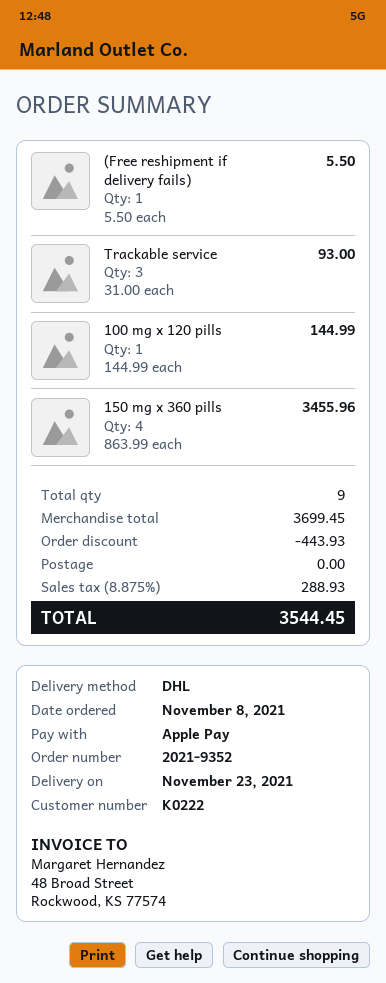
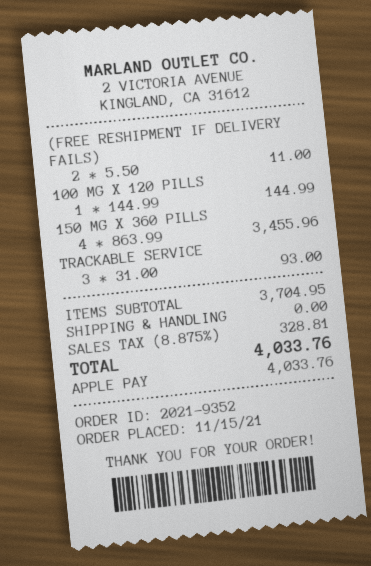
order date: 2021-11-08 -> 2021-11-15
(Free reshipment if delivery fails): 1 x 5.50 = 5.50 -> 2 x 5.50 = 11.00
subtotal: 3699.45 -> 3704.95
discount: 443.93 -> none
tax: 8.875% = 288.93 -> 8.875% = 328.81
total: 3544.45 -> 4033.76

